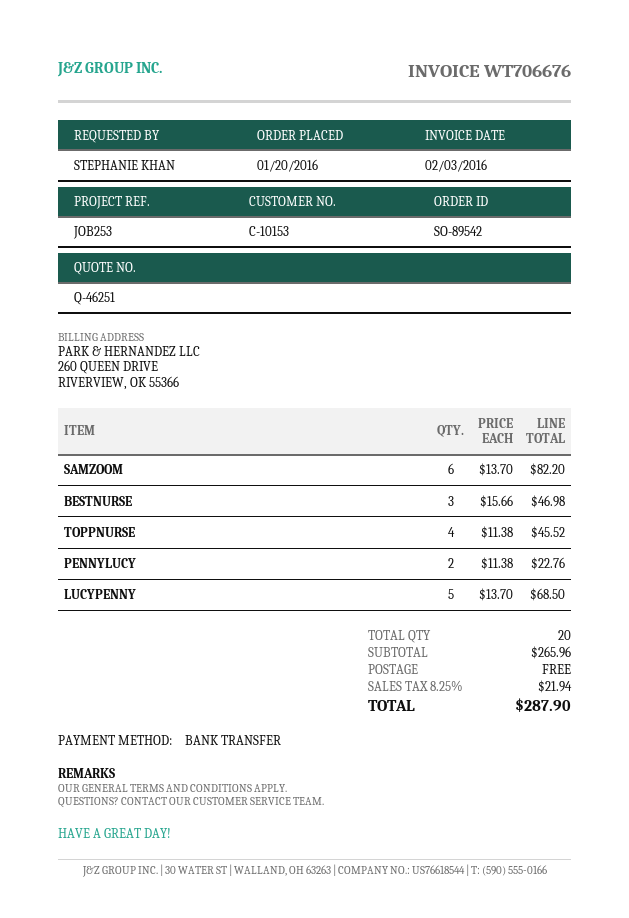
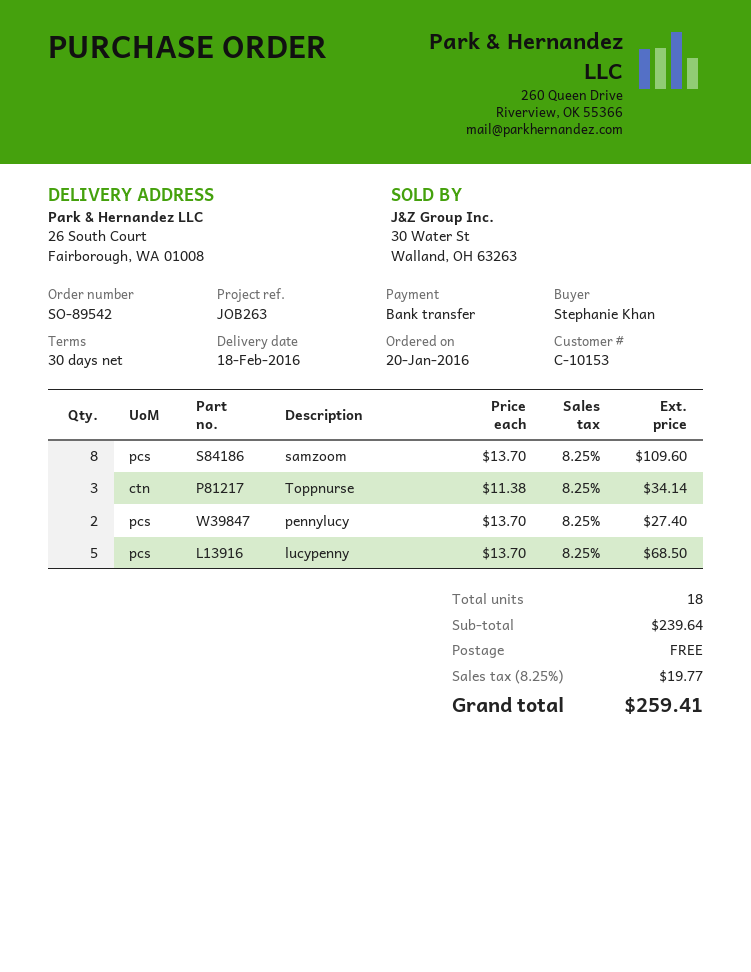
reference: JOB253 -> JOB263
SAMZOOM: 6 x 13.70 = 82.20 -> 8 x 13.70 = 109.60
BESTNURSE: 3 x 15.66 = 46.98 -> none
TOPPNURSE: 4 x 11.38 = 45.52 -> 3 x 11.38 = 34.14
PENNYLUCY: 2 x 11.38 = 22.76 -> 2 x 13.70 = 27.40
total quantity: 20 -> 18
subtotal: 265.96 -> 239.64
tax: 8.25% = 21.94 -> 8.25% = 19.77
total: 287.90 -> 259.41

